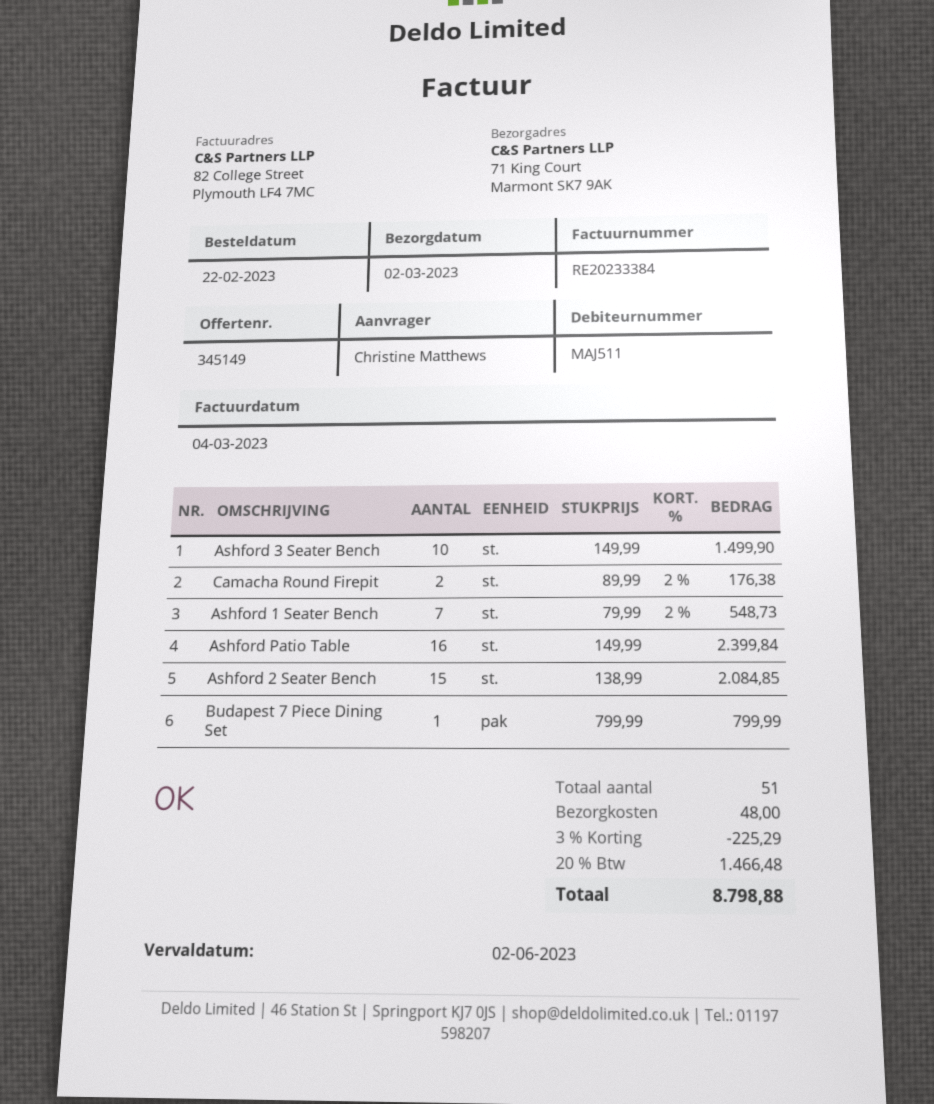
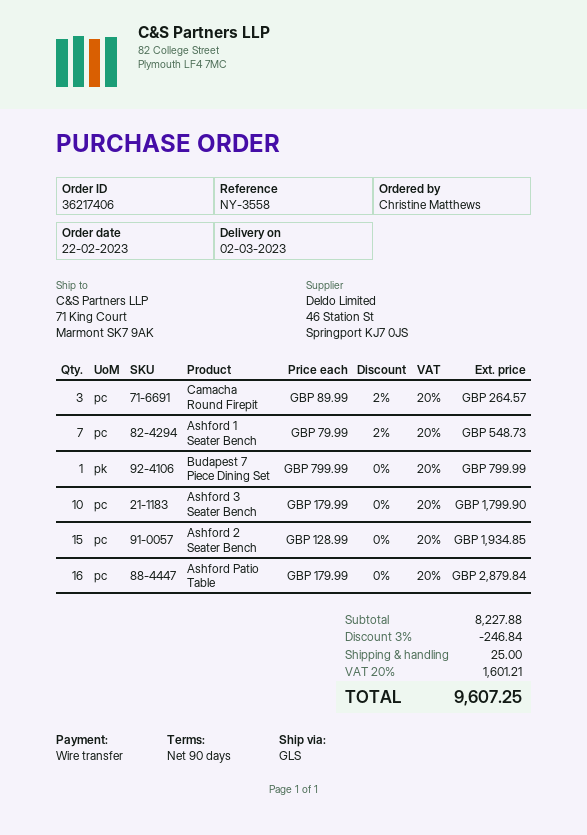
Ashford 3 Seater Bench: 10 x 149.99 = 1499.90 -> 10 x 179.99 = 1799.90
Camacha Round Firepit: 2 x 89.99 - 2% = 176.38 -> 3 x 89.99 - 2% = 264.57
Ashford Patio Table: 16 x 149.99 = 2399.84 -> 16 x 179.99 = 2879.84
Ashford 2 Seater Bench: 15 x 138.99 = 2084.85 -> 15 x 128.99 = 1934.85
discount: 3% = 225.29 -> 3% = 246.84
shipping: 48.00 -> 25.00
tax: 20% = 1466.48 -> 20% = 1601.21
total: 8798.88 -> 9607.25

